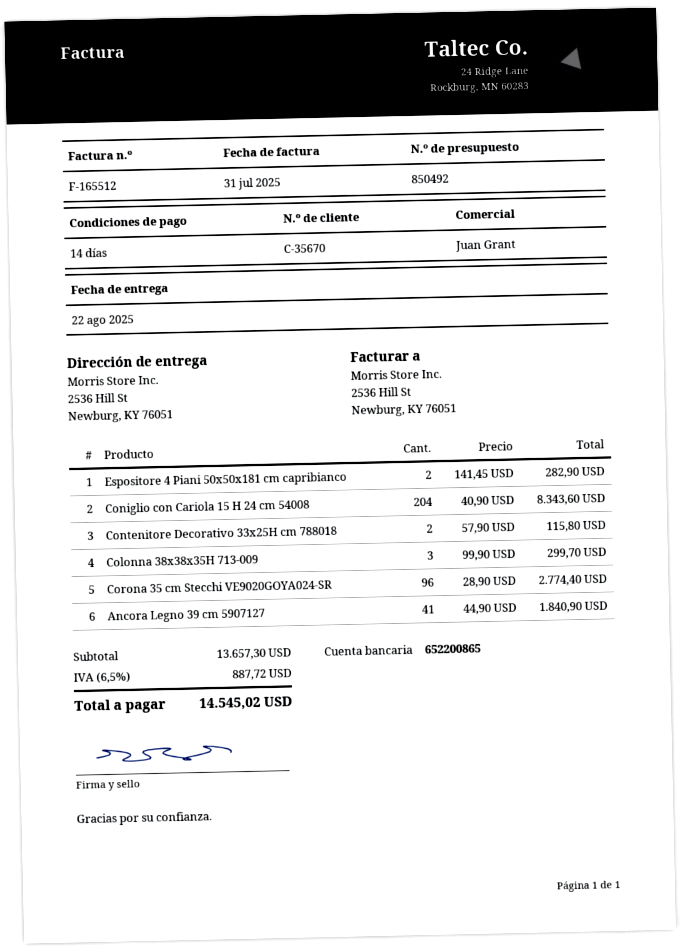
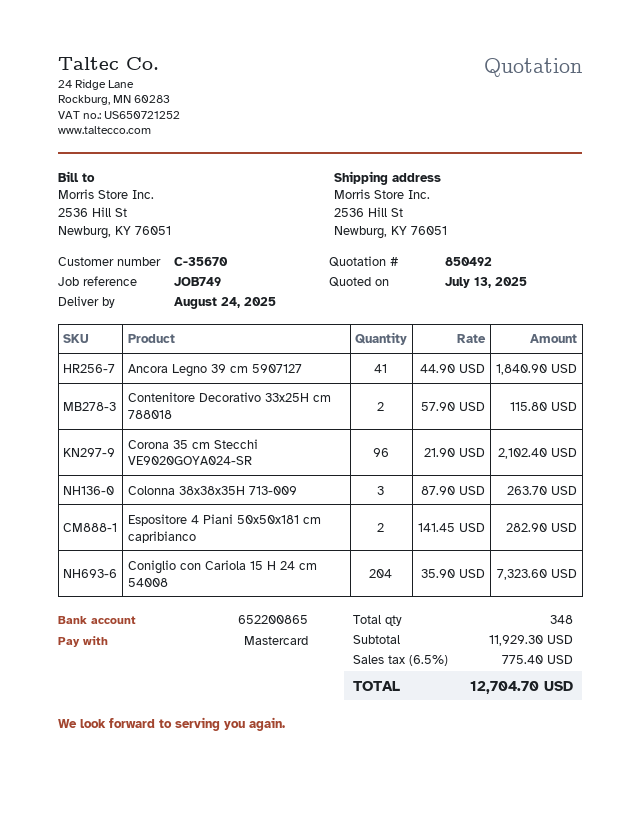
delivery date: 2025-08-22 -> 2025-08-24
Coniglio con Cariola 15 H 24 cm 54008: 204 x 40.90 = 8343.60 -> 204 x 35.90 = 7323.60
Colonna 38x38x35H 713-009: 3 x 99.90 = 299.70 -> 3 x 87.90 = 263.70
Corona 35 cm Stecchi VE9020GOYA024-SR: 96 x 28.90 = 2774.40 -> 96 x 21.90 = 2102.40
subtotal: 13657.30 -> 11929.30
tax: 6.5% = 887.72 -> 6.5% = 775.40
total: 14545.02 -> 12704.70

